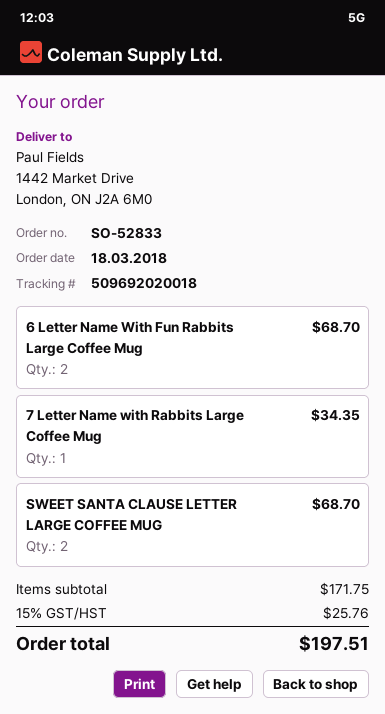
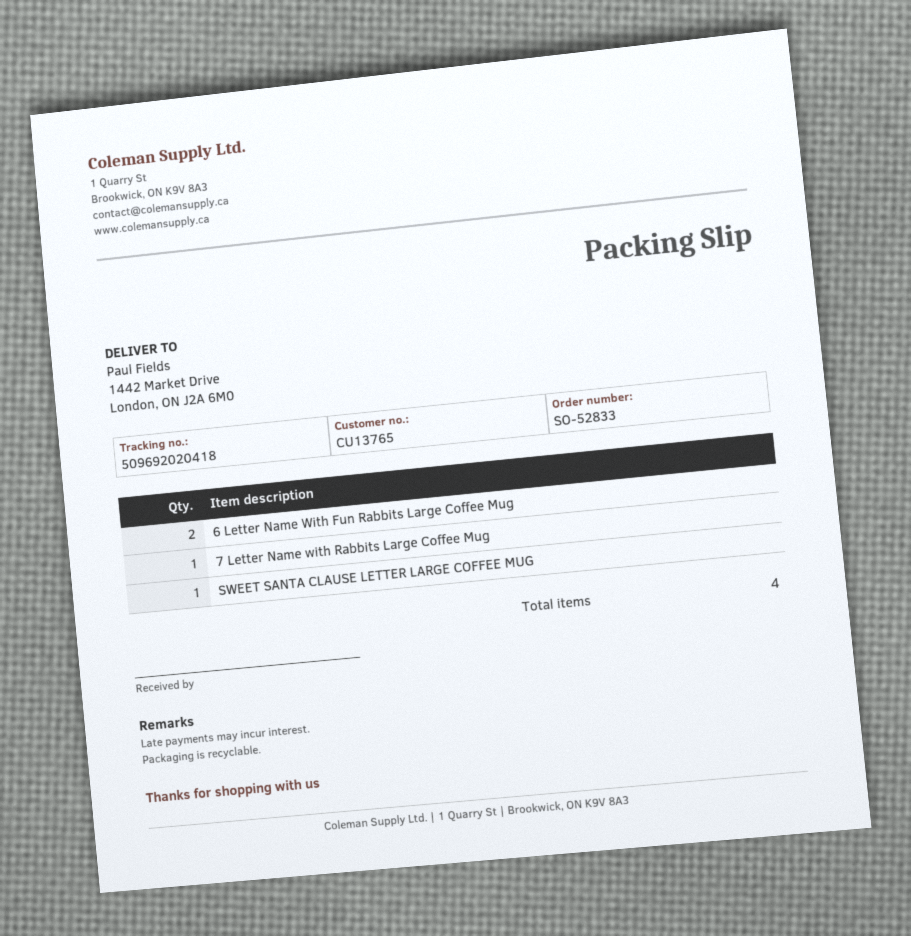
tracking number: 509692020018 -> 509692020418
SWEET SANTA CLAUSE LETTER LARGE COFFEE MUG: 2 -> 1

